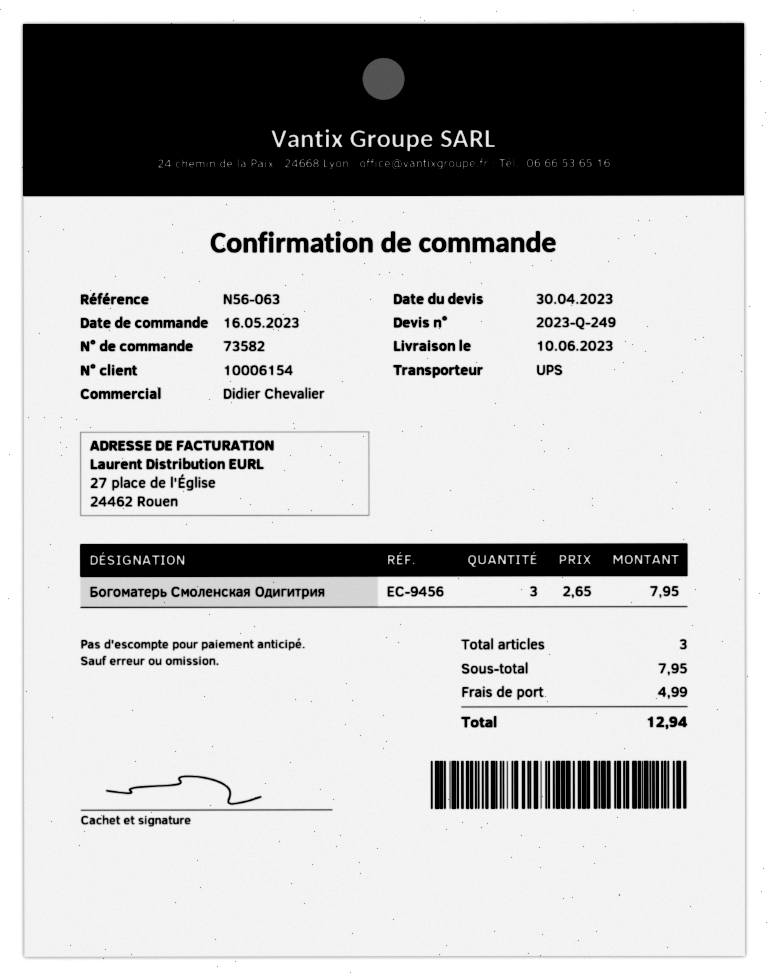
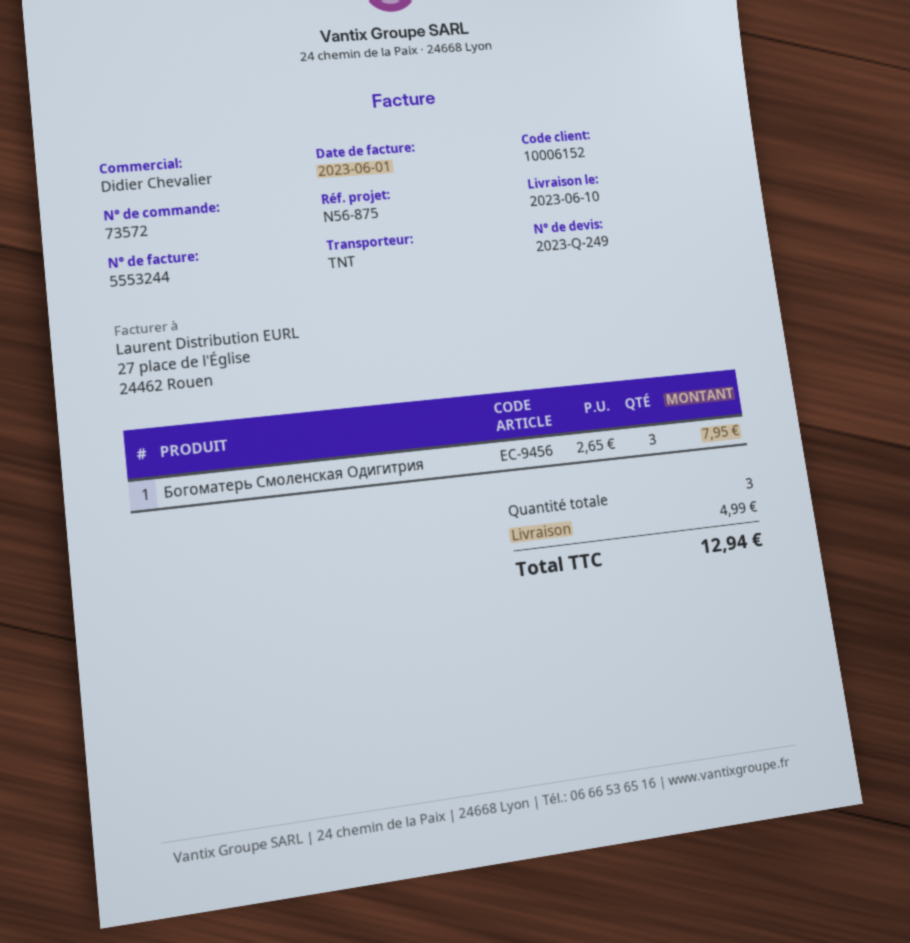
order number: 73582 -> 73572
customer number: 10006154 -> 10006152
reference: N56-063 -> N56-875
shipping method: UPS -> TNT

